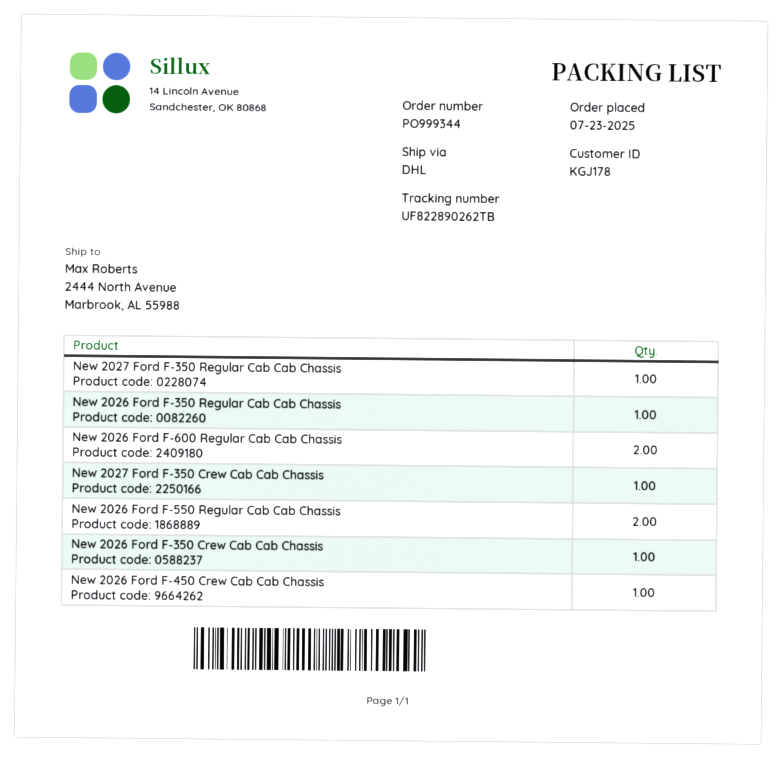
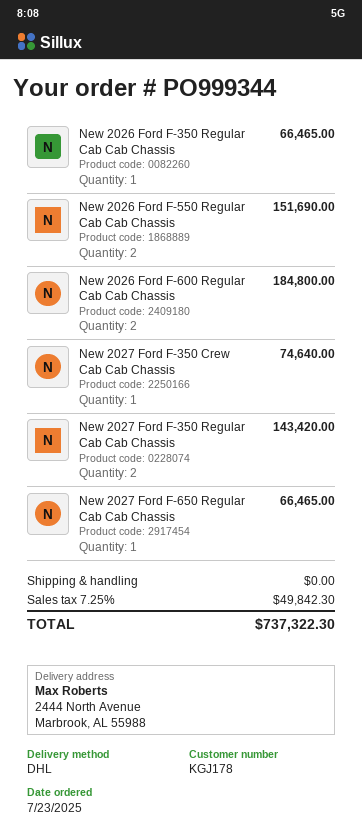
New 2027 Ford F-350 Regular Cab Cab Chassis: 1 -> 2
New 2026 Ford F-350 Crew Cab Cab Chassis: 1 -> none
New 2026 Ford F-450 Crew Cab Cab Chassis: 1 -> none
New 2027 Ford F-650 Regular Cab Cab Chassis: none -> 1

